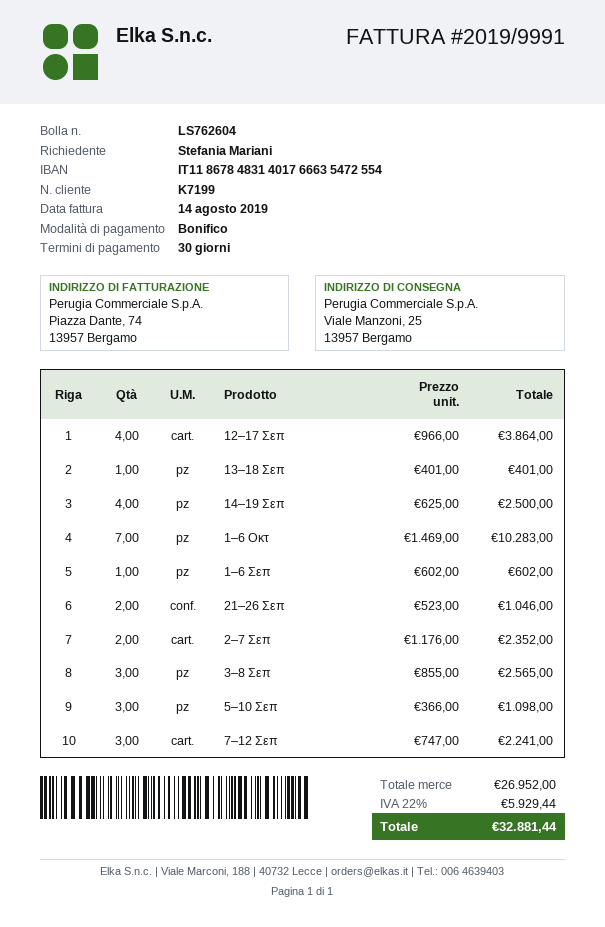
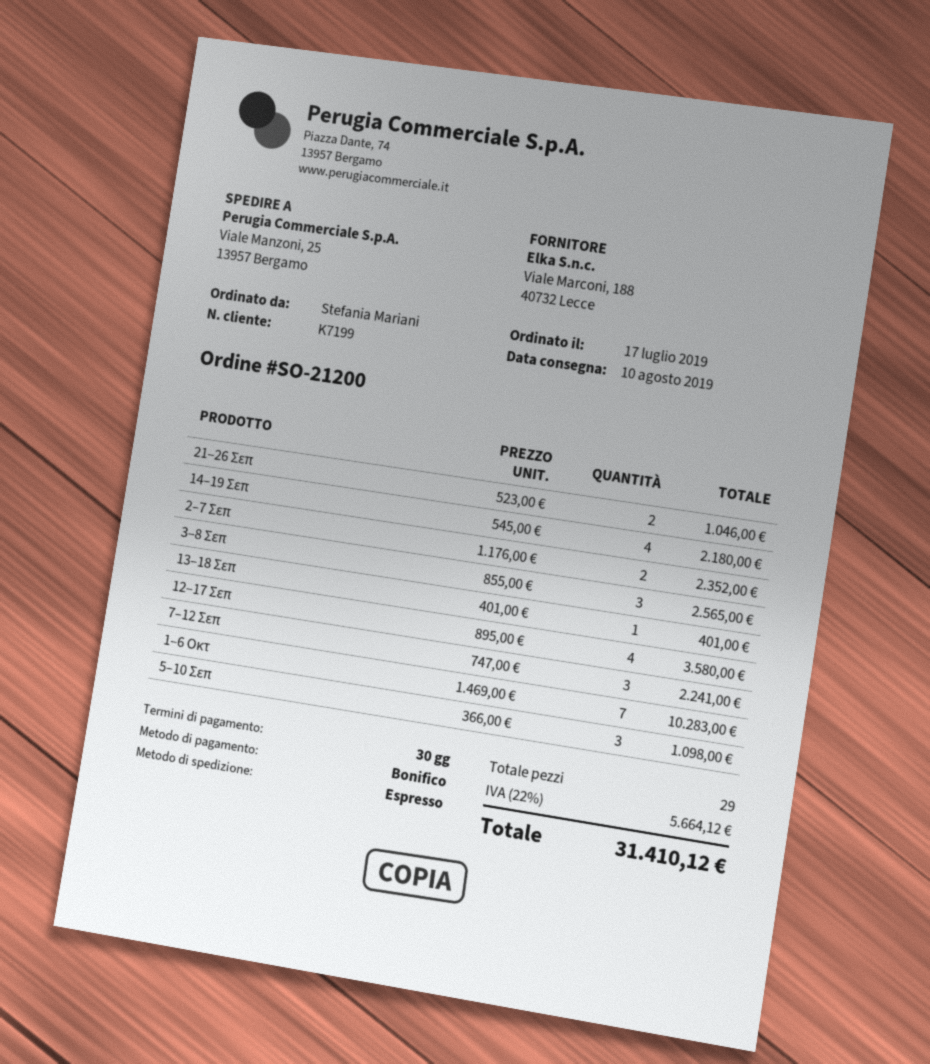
12–17 Σεπ: 4 x 966.00 = 3864.00 -> 4 x 895.00 = 3580.00
14–19 Σεπ: 4 x 625.00 = 2500.00 -> 4 x 545.00 = 2180.00
1–6 Σεπ: 1 x 602.00 = 602.00 -> none
tax: 22% = 5929.44 -> 22% = 5664.12
total: 32881.44 -> 31410.12

